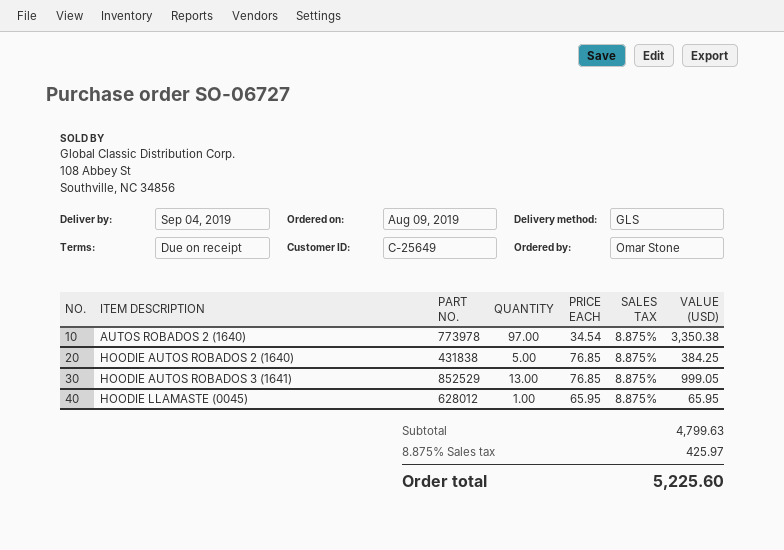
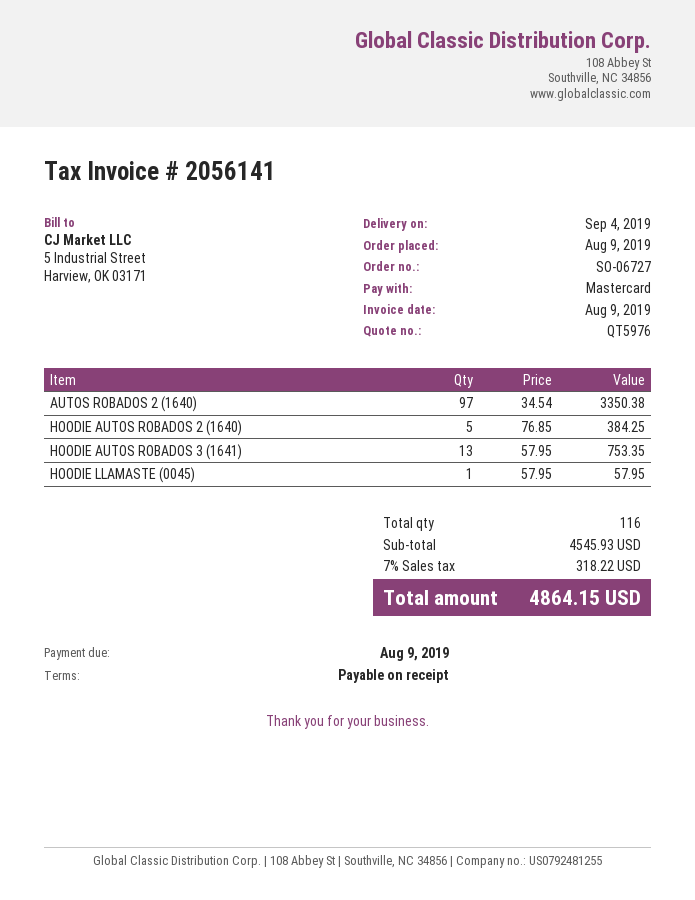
HOODIE AUTOS ROBADOS 3 (1641): 13 x 76.85 = 999.05 -> 13 x 57.95 = 753.35
HOODIE LLAMASTE (0045): 1 x 65.95 = 65.95 -> 1 x 57.95 = 57.95
subtotal: 4799.63 -> 4545.93
tax: 8.875% = 425.97 -> 7% = 318.22
total: 5225.60 -> 4864.15

